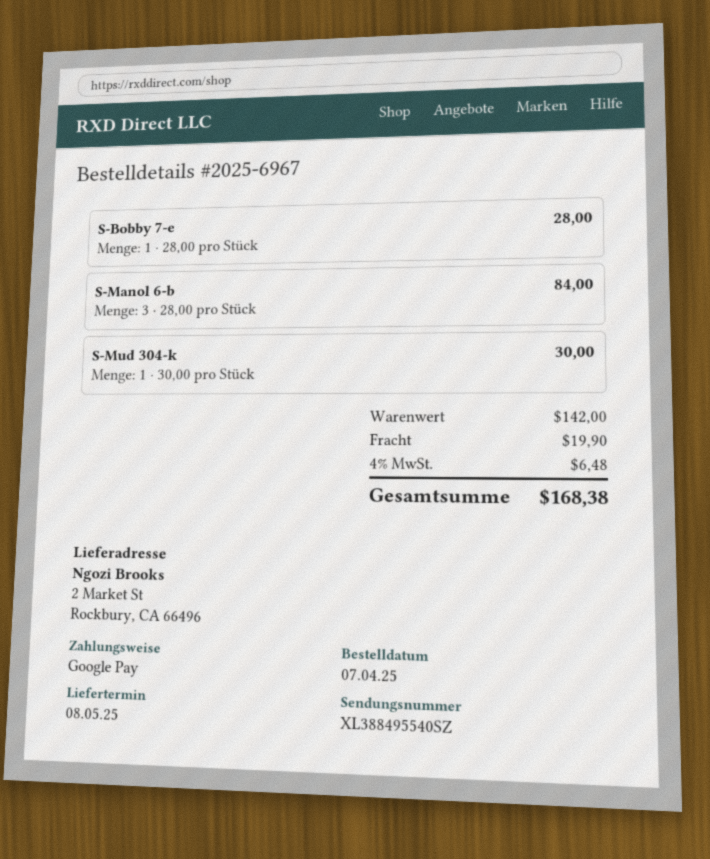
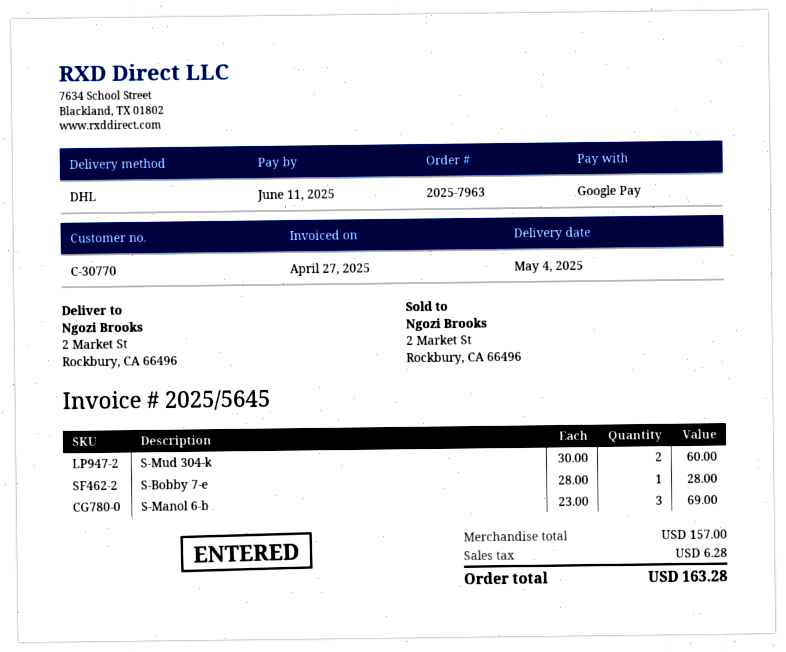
order number: 2025-6967 -> 2025-7963
delivery date: 2025-05-08 -> 2025-05-04
S-Manol 6-b: 3 x 28.00 = 84.00 -> 3 x 23.00 = 69.00
S-Mud 304-k: 1 x 30.00 = 30.00 -> 2 x 30.00 = 60.00
subtotal: 142.00 -> 157.00
shipping: 19.90 -> none
tax: 6.48 -> 6.28
total: 168.38 -> 163.28

